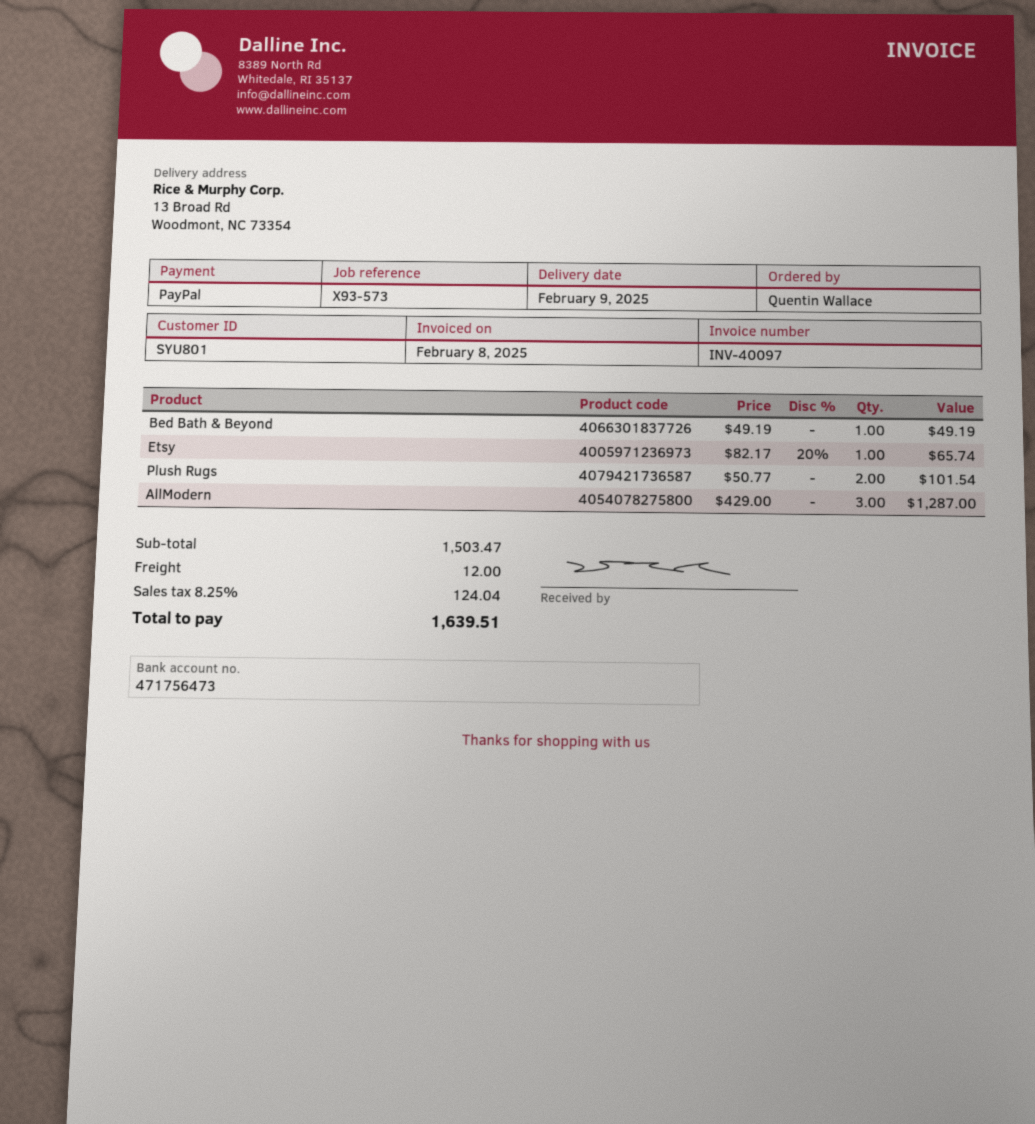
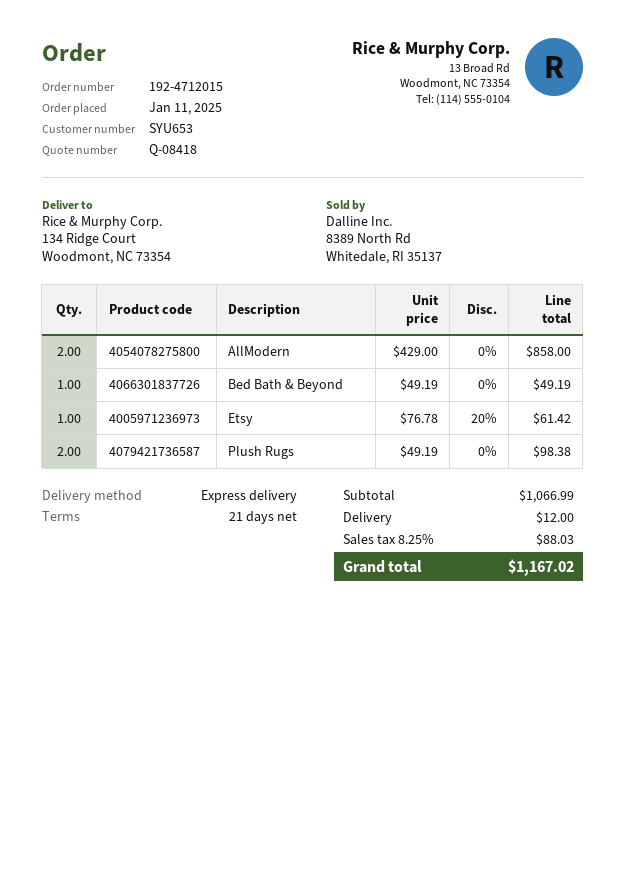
customer number: SYU801 -> SYU653
ship to: 13 Broad Rd, Woodmont, NC 73354 -> 134 Ridge Court, Woodmont, NC 73354
Etsy: 1 x 82.17 - 20% = 65.74 -> 1 x 76.78 - 20% = 61.42
Plush Rugs: 2 x 50.77 = 101.54 -> 2 x 49.19 = 98.38
AllModern: 3 x 429.00 = 1287.00 -> 2 x 429.00 = 858.00
subtotal: 1503.47 -> 1066.99
tax: 8.25% = 124.04 -> 8.25% = 88.03
total: 1639.51 -> 1167.02

